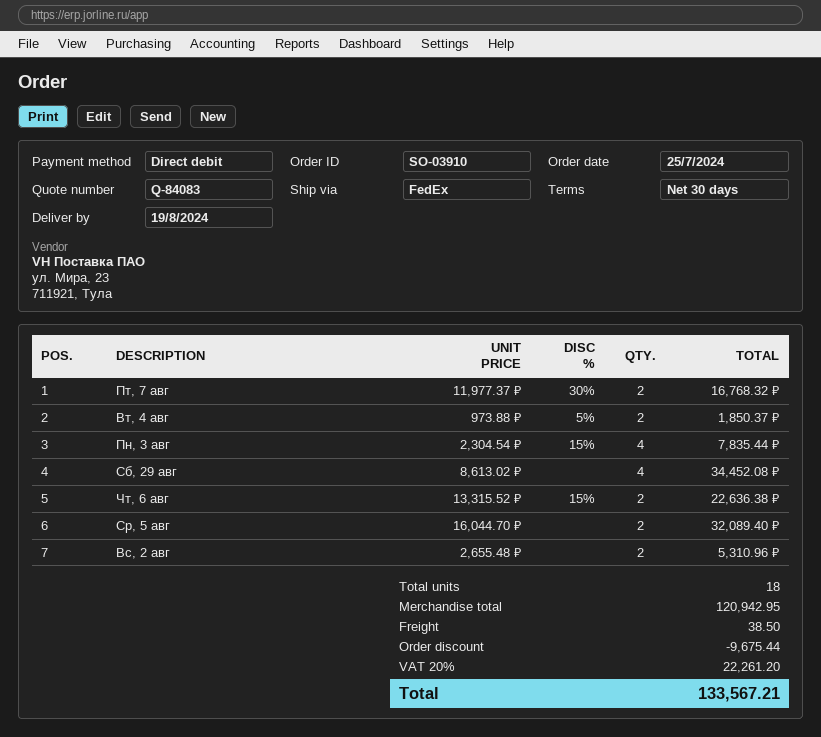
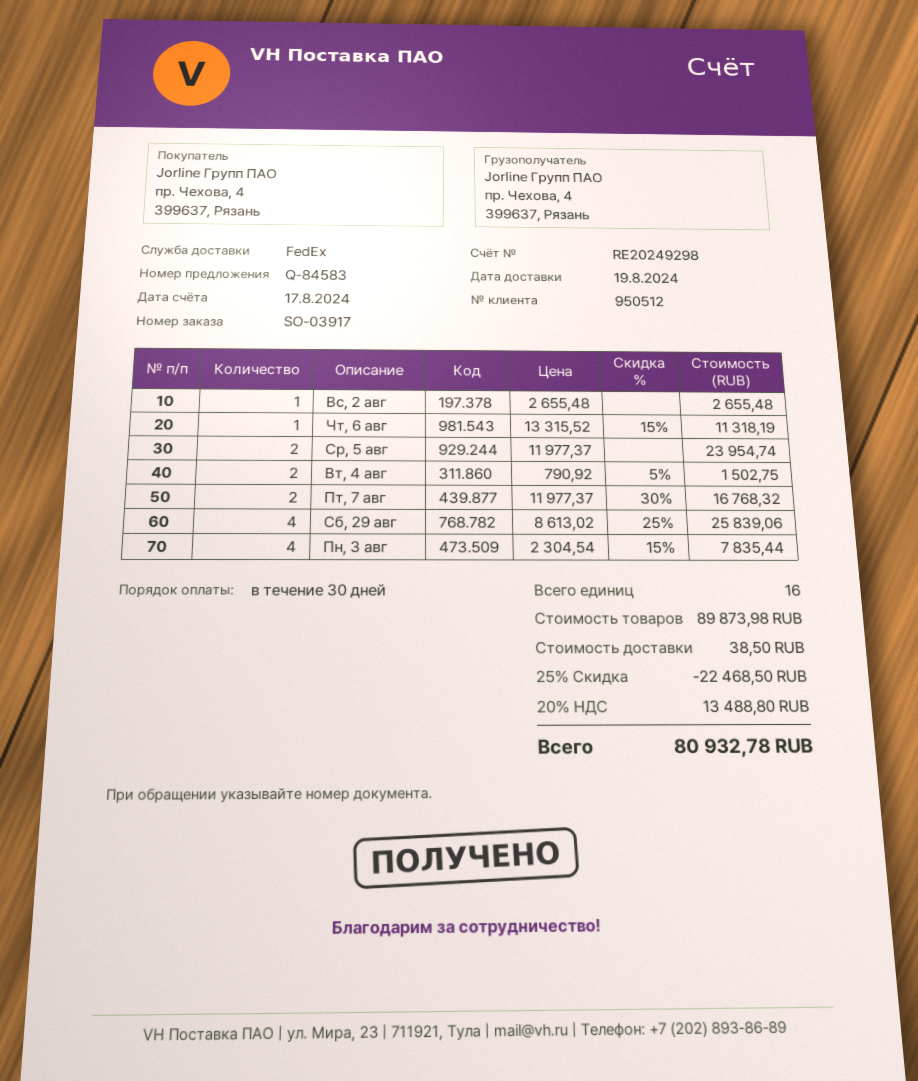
quote number: Q-84083 -> Q-84583
order number: SO-03910 -> SO-03917
Вт, 4 авг: 2 x 973.88 - 5% = 1850.37 -> 2 x 790.92 - 5% = 1502.75
Сб, 29 авг: 4 x 8613.02 = 34452.08 -> 4 x 8613.02 - 25% = 25839.06
Чт, 6 авг: 2 x 13315.52 - 15% = 22636.38 -> 1 x 13315.52 - 15% = 11318.19
Ср, 5 авг: 2 x 16044.70 = 32089.40 -> 2 x 11977.37 = 23954.74
Вс, 2 авг: 2 x 2655.48 = 5310.96 -> 1 x 2655.48 = 2655.48
total quantity: 18 -> 16
subtotal: 120942.95 -> 89873.98
discount: 9675.44 -> 22468.50
tax: 20% = 22261.20 -> 20% = 13488.80
total: 133567.21 -> 80932.78

